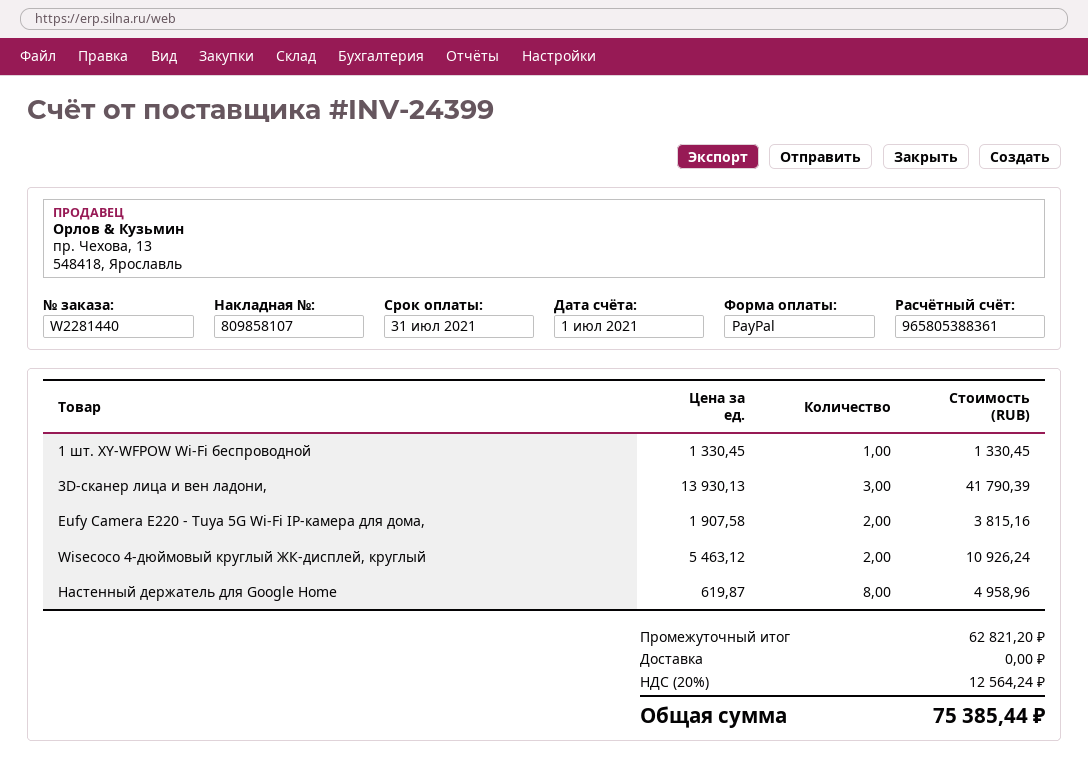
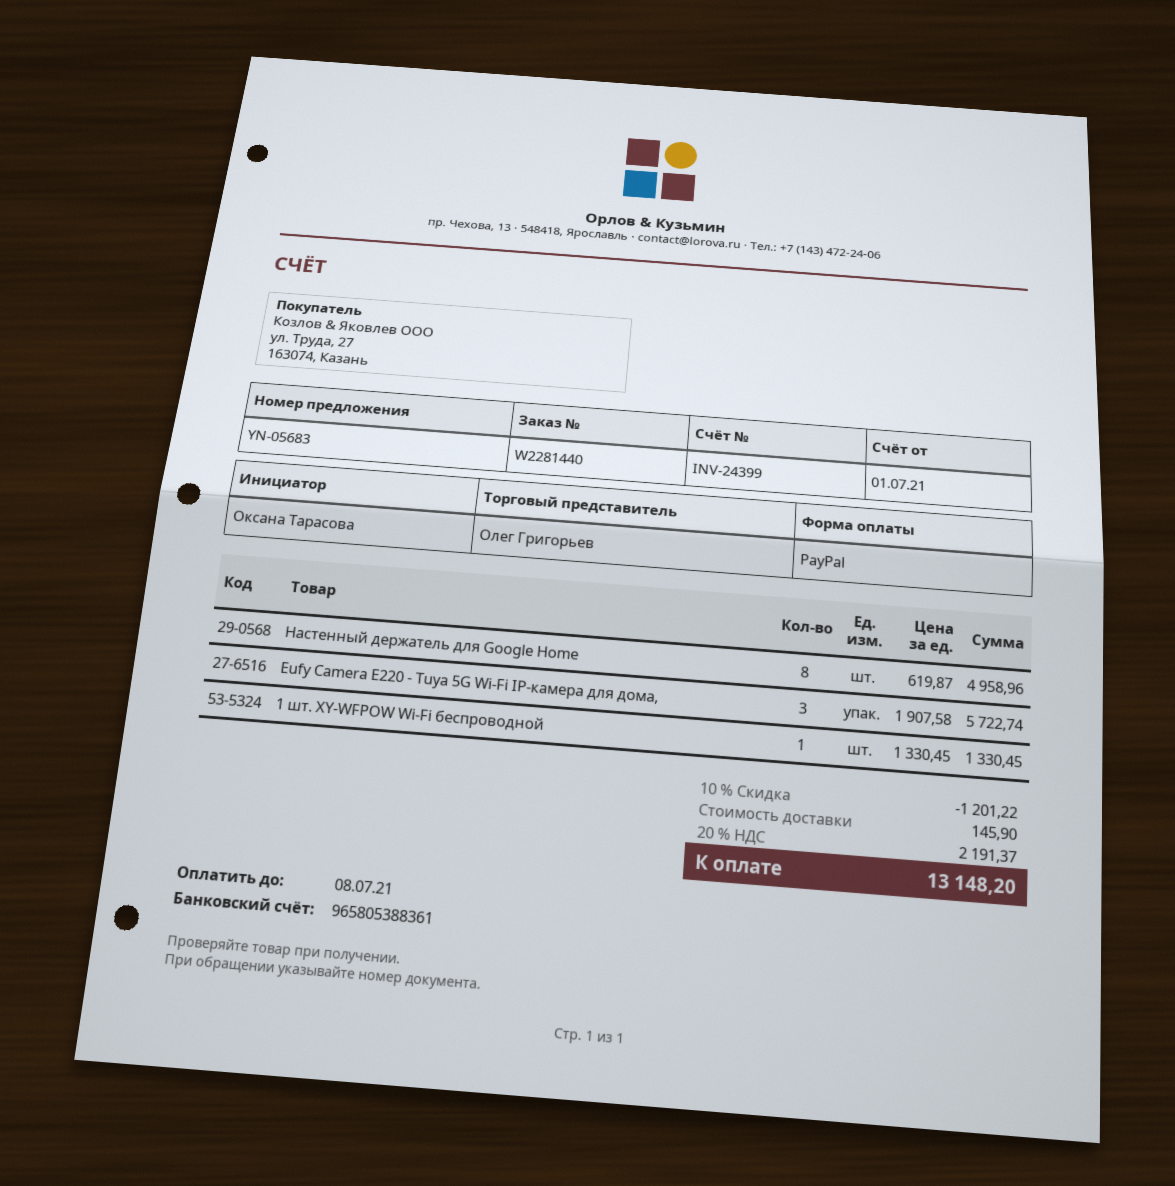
due date: 2021-07-31 -> 2021-07-08
3D-сканер лица и вен ладони,: 3 x 13930.13 = 41790.39 -> none
Eufy Camera E220 - Tuya 5G Wi-Fi IP-камера для дома,: 2 x 1907.58 = 3815.16 -> 3 x 1907.58 = 5722.74
Wisecoco 4-дюймовый круглый ЖК-дисплей, круглый: 2 x 5463.12 = 10926.24 -> none
discount: none -> 10% = 1201.22
shipping: 0.00 -> 145.90
tax: 20% = 12564.24 -> 20% = 2191.37
total: 75385.44 -> 13148.20

